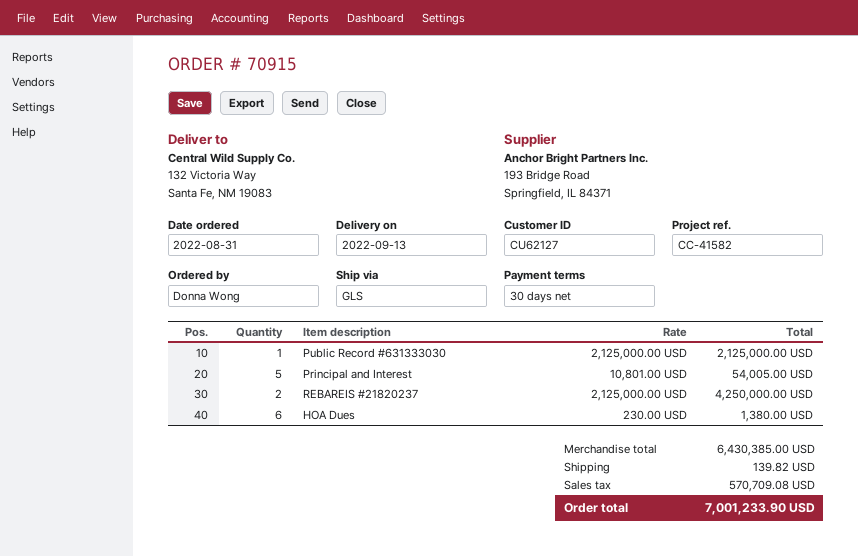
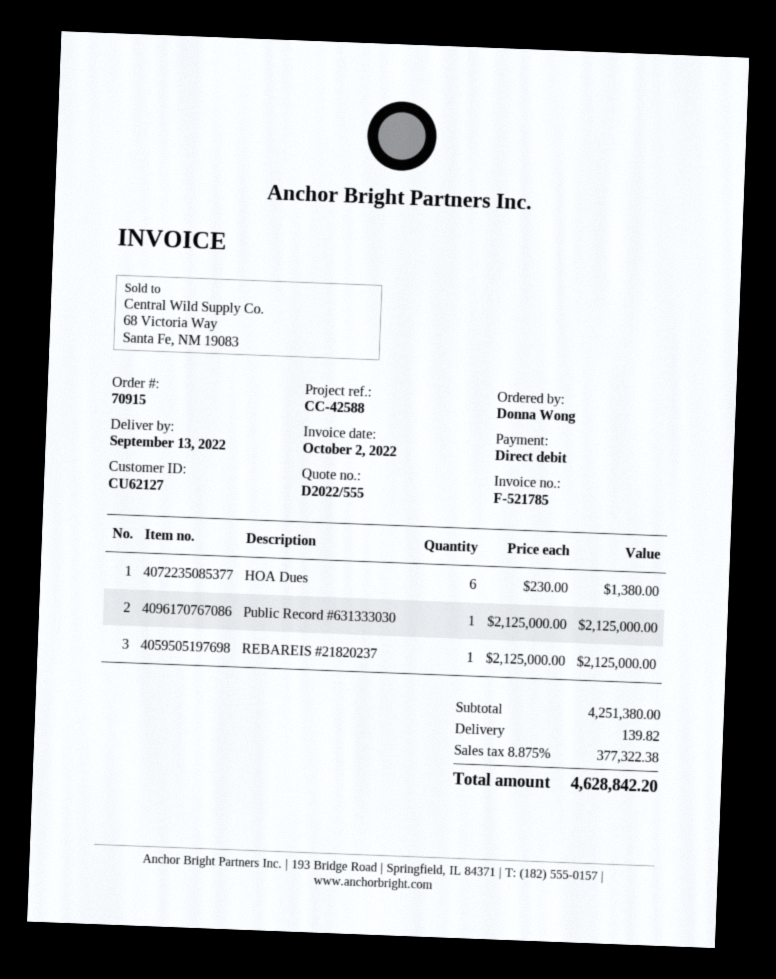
reference: CC-41582 -> CC-42588
Principal and Interest: 5 x 10801.00 = 54005.00 -> none
REBAREIS #21820237: 2 x 2125000.00 = 4250000.00 -> 1 x 2125000.00 = 2125000.00
subtotal: 6430385.00 -> 4251380.00
tax: 570709.08 -> 377322.38
total: 7001233.90 -> 4628842.20

